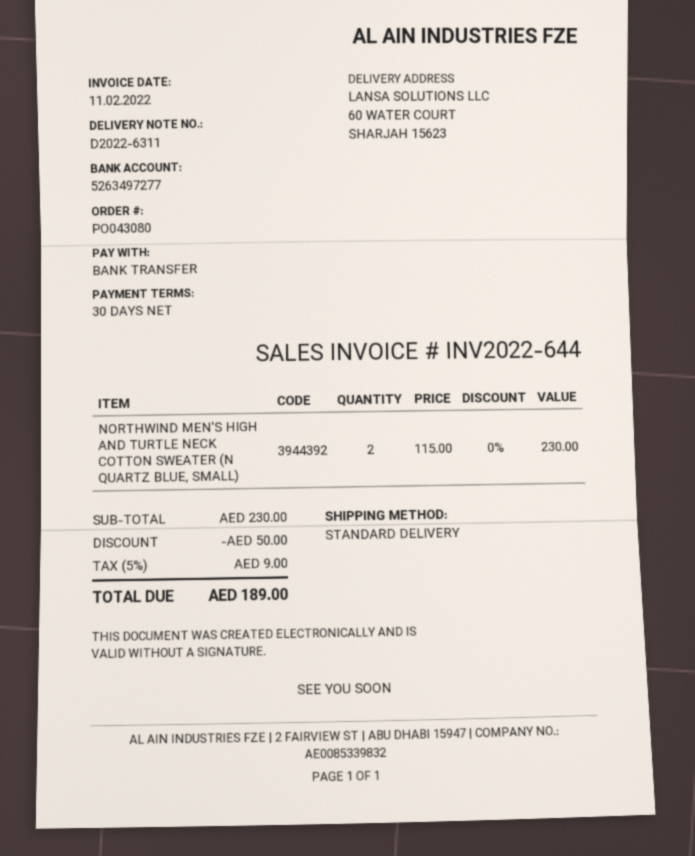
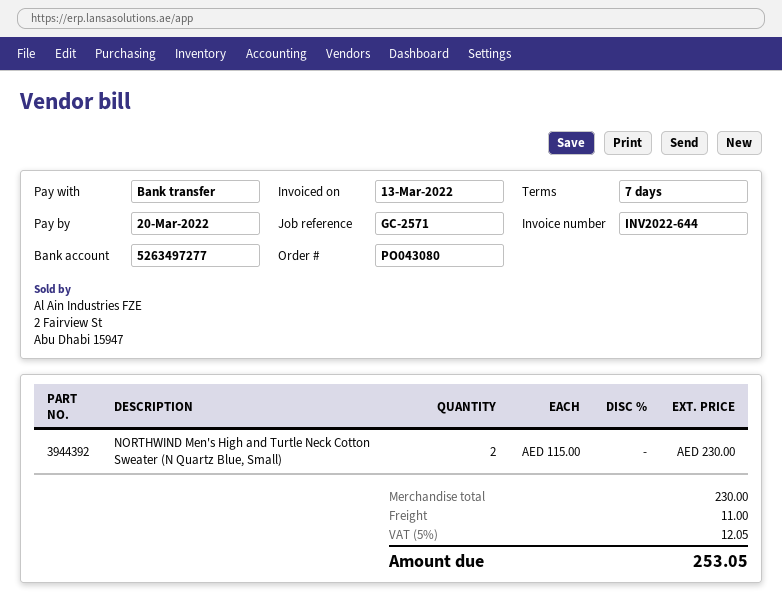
invoice date: 2022-02-11 -> 2022-03-13
payment terms: 30 days -> 7 days
discount: 50.00 -> none
shipping: none -> 11.00
tax: 5% = 9.00 -> 5% = 12.05
total: 189.00 -> 253.05

